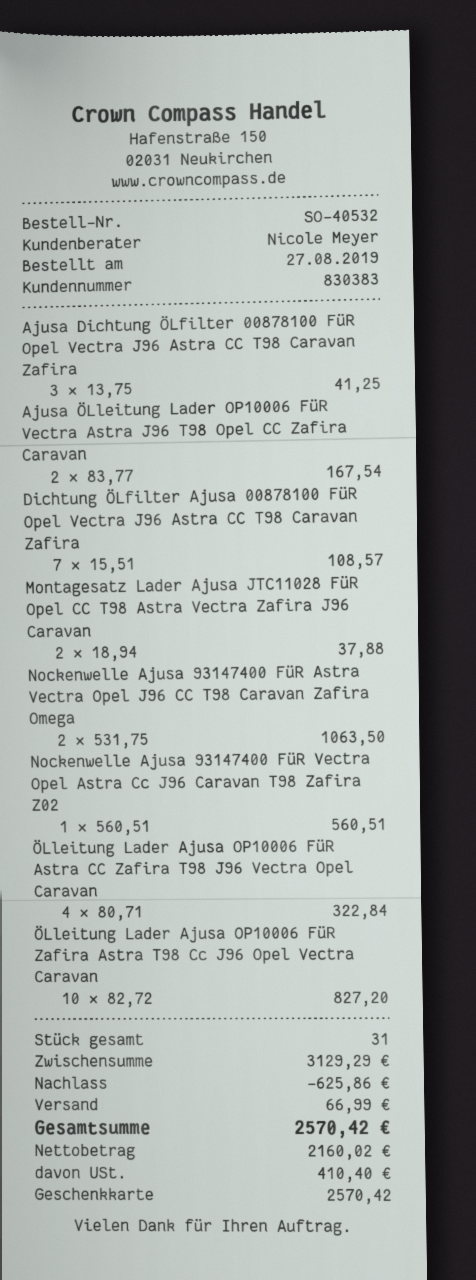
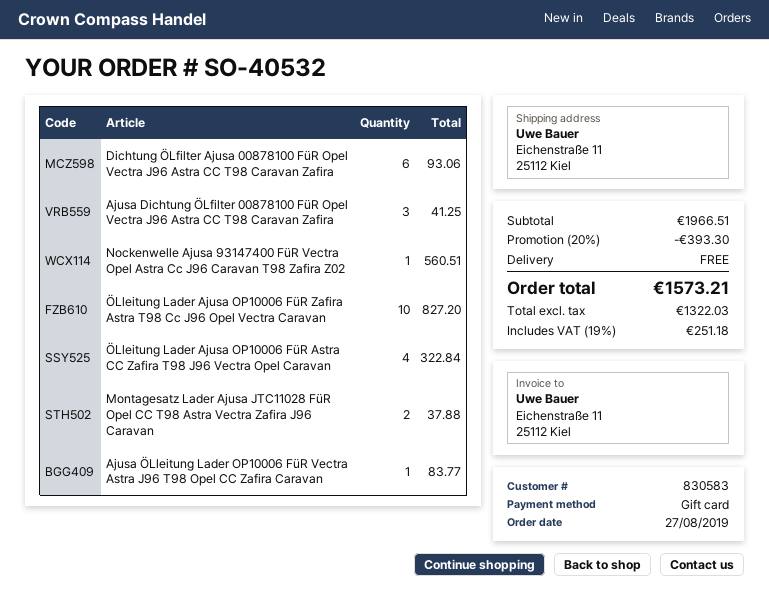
customer number: 830383 -> 830583
Ajusa ÖLleitung Lader OP10006 FüR Vectra Astra J96 T98 Opel CC Zafira Caravan: 2 for 167.54 -> 1 for 83.77
Dichtung ÖLfilter Ajusa 00878100 FüR Opel Vectra J96 Astra CC T98 Caravan Zafira: 7 for 108.57 -> 6 for 93.06
Nockenwelle Ajusa 93147400 FüR Astra Vectra Opel J96 CC T98 Caravan Zafira Omega: 2 for 1063.50 -> none
subtotal: 3129.29 -> 1966.51
discount: 625.86 -> 393.30
shipping: 66.99 -> 0.00
net: 2160.02 -> 1322.03
tax: 410.40 -> 251.18
total: 2570.42 -> 1573.21

